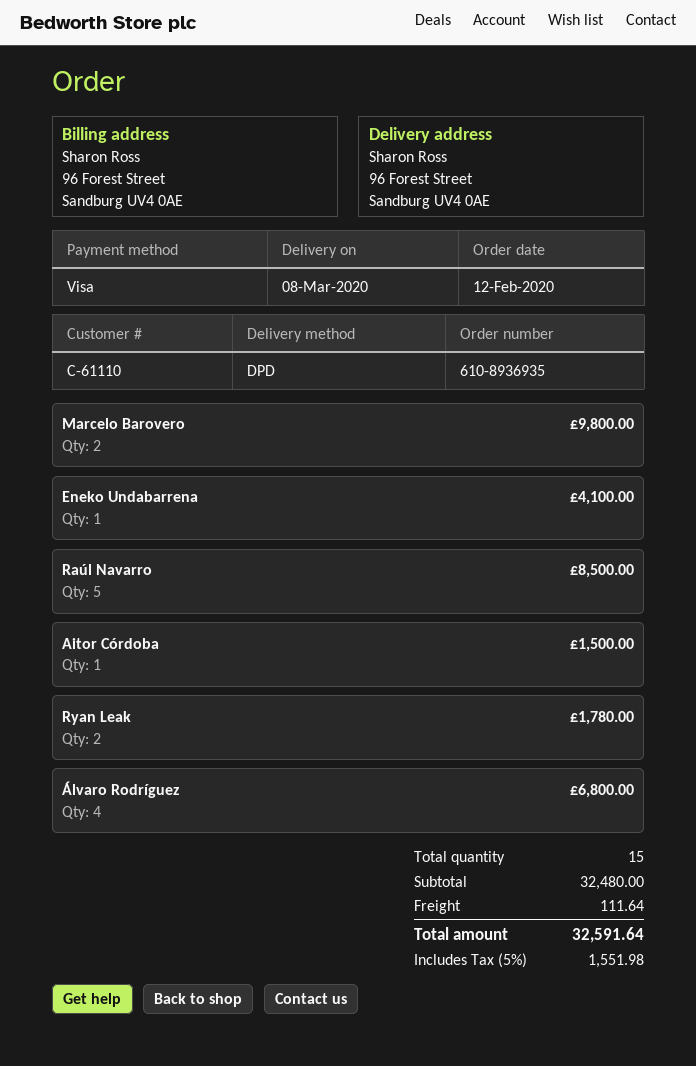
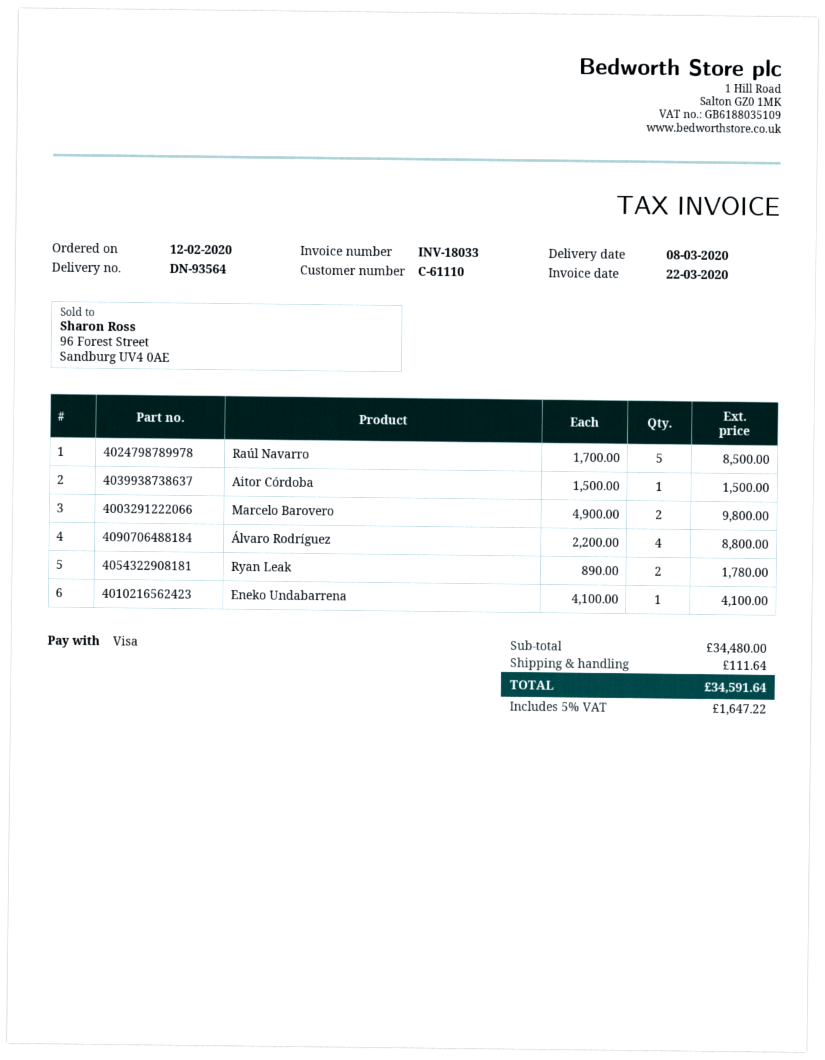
Álvaro Rodríguez: 4 for 6800.00 -> 4 for 8800.00
subtotal: 32480.00 -> 34480.00
tax: 5% = 1551.98 -> 5% = 1647.22
total: 32591.64 -> 34591.64

